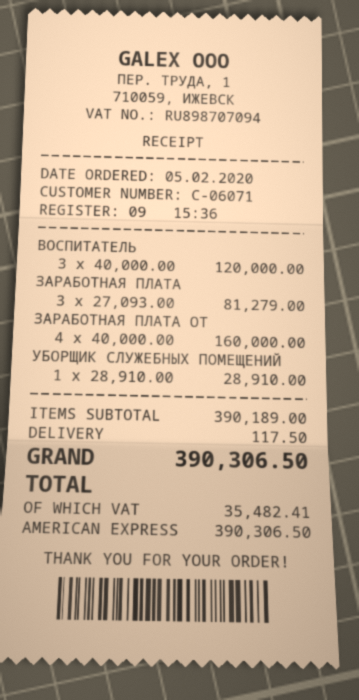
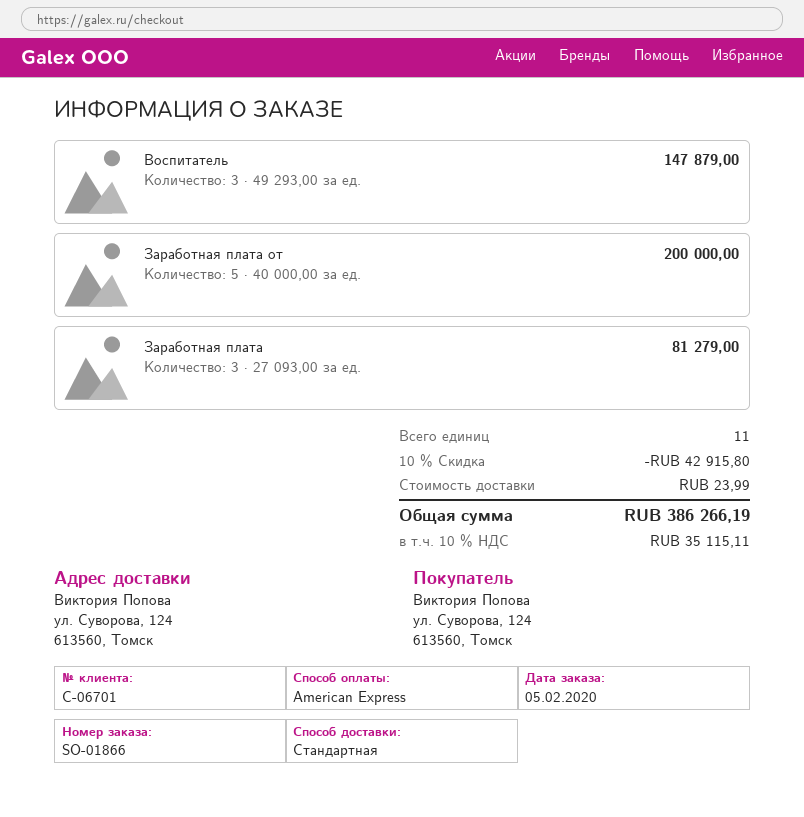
customer number: C-06071 -> C-06701
ВОСПИТАТЕЛЬ: 3 x 40000.00 = 120000.00 -> 3 x 49293.00 = 147879.00
ЗАРАБОТНАЯ ПЛАТА ОТ: 4 x 40000.00 = 160000.00 -> 5 x 40000.00 = 200000.00
УБОРЩИК СЛУЖЕБНЫХ ПОМЕЩЕНИЙ: 1 x 28910.00 = 28910.00 -> none
discount: none -> 10% = 42915.80
shipping: 117.50 -> 23.99
tax: 35482.41 -> 35115.11
total: 390306.50 -> 386266.19

